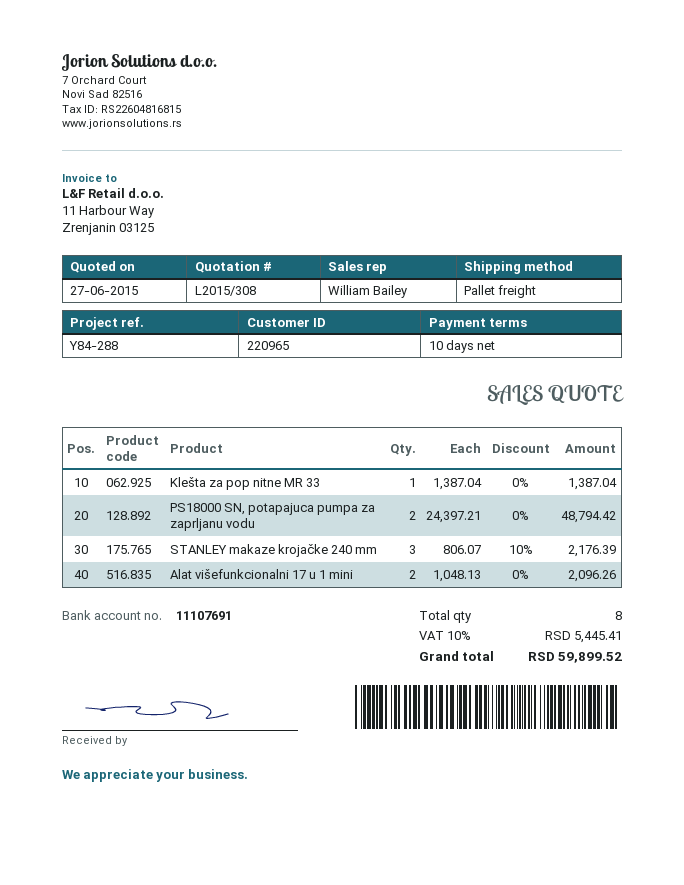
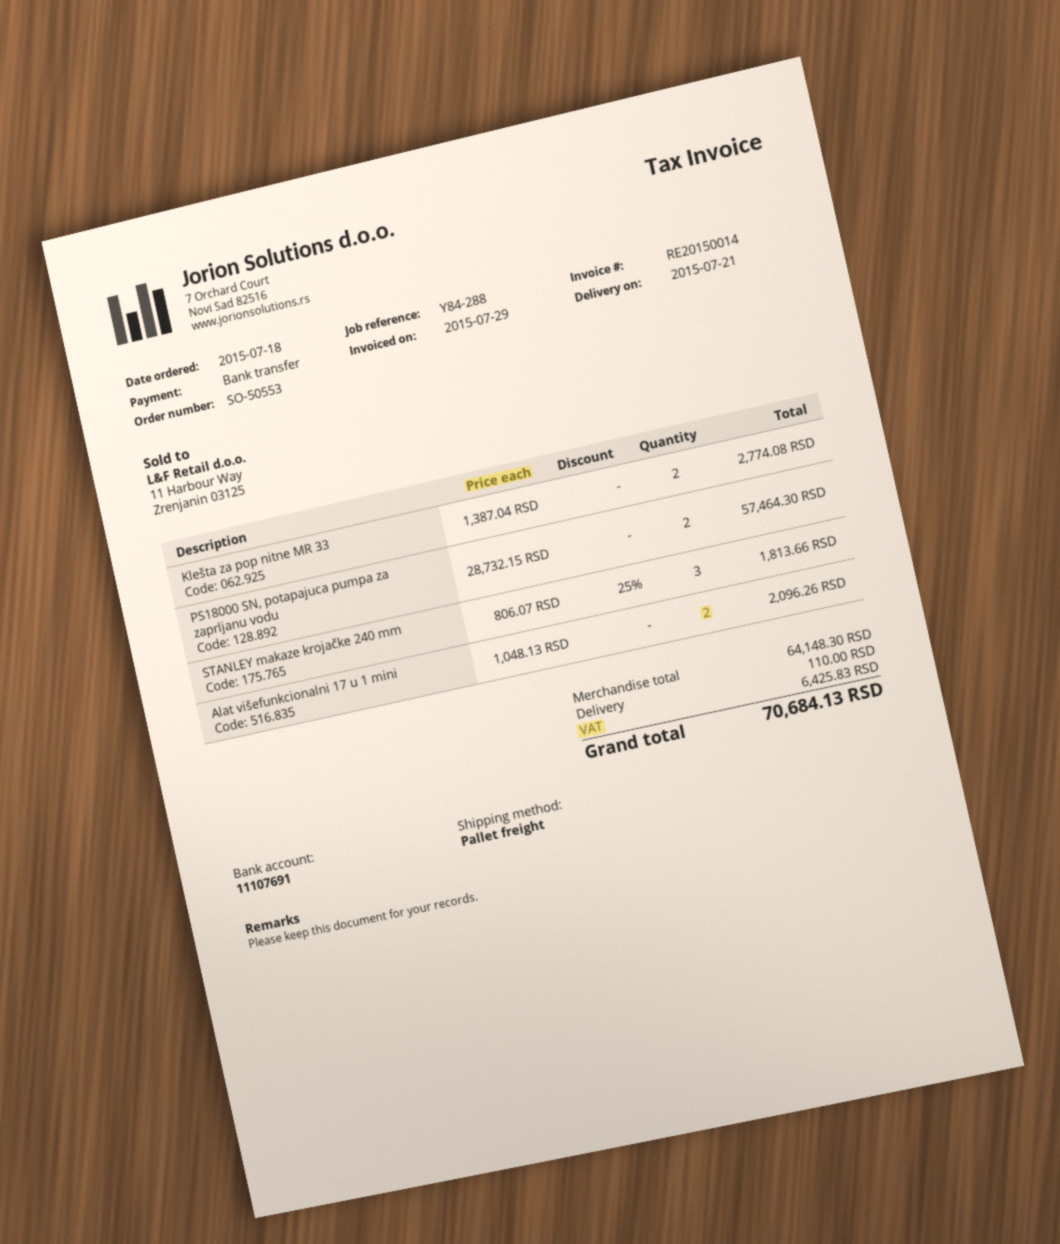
Klešta za pop nitne MR 33: 1 x 1387.04 = 1387.04 -> 2 x 1387.04 = 2774.08
PS18000 SN, potapajuca pumpa za zaprljanu vodu: 2 x 24397.21 = 48794.42 -> 2 x 28732.15 = 57464.30
STANLEY makaze krojačke 240 mm: 3 x 806.07 - 10% = 2176.39 -> 3 x 806.07 - 25% = 1813.66
shipping: none -> 110.00
tax: 5445.41 -> 6425.83
total: 59899.52 -> 70684.13

